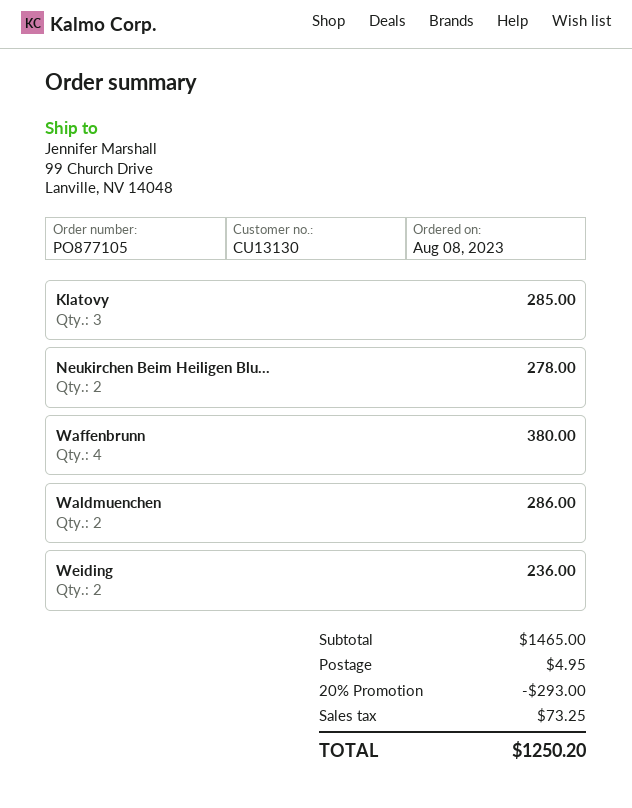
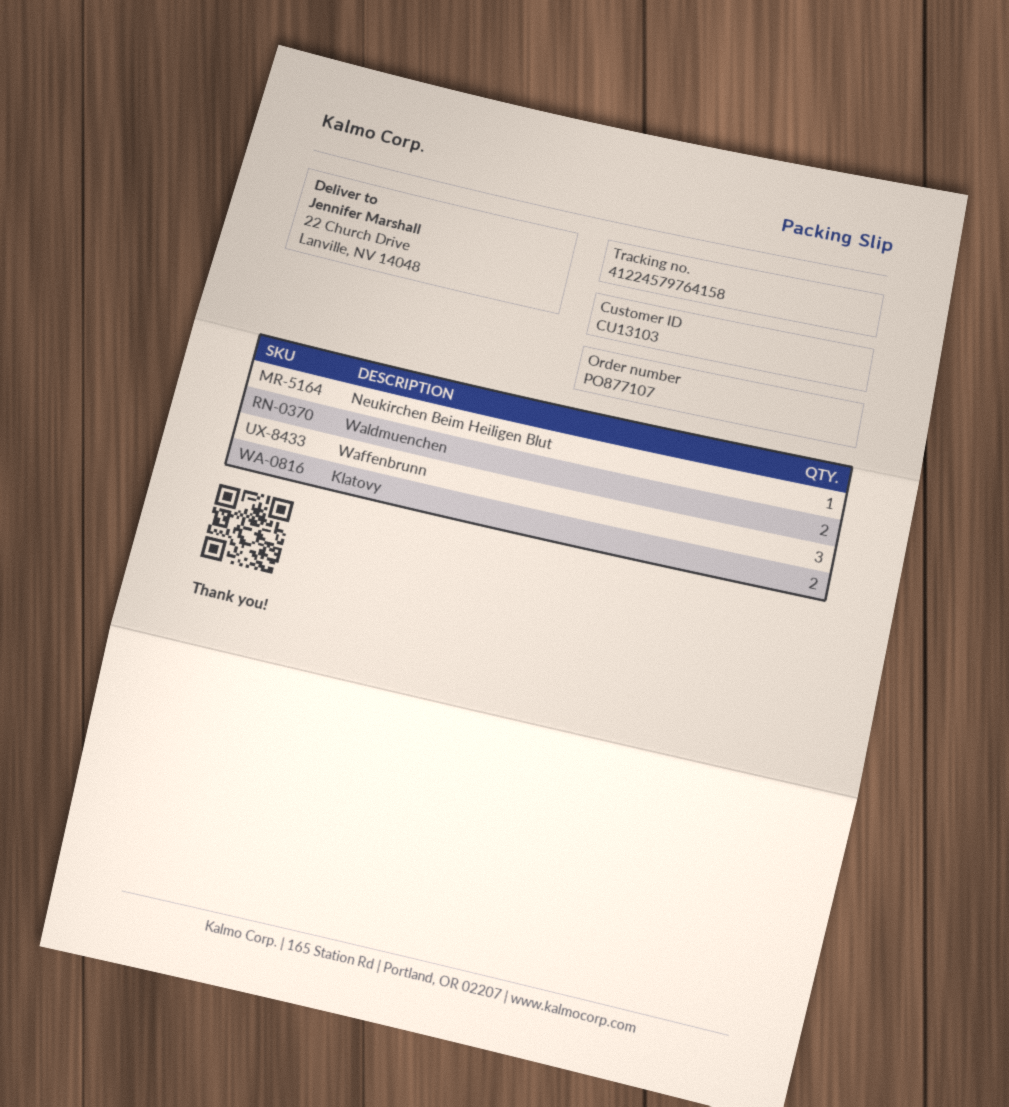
order number: PO877105 -> PO877107
customer number: CU13130 -> CU13103
ship to: 99 Church Drive, Lanville, NV 14048 -> 22 Church Drive, Lanville, NV 14048
Klatovy: 3 -> 2
Neukirchen Beim Heiligen Blu...: 2 -> 1
Waffenbrunn: 4 -> 3
Weiding: 2 -> none

